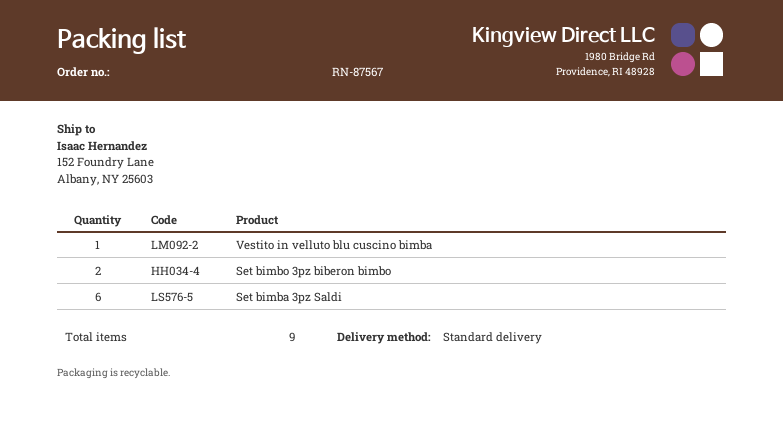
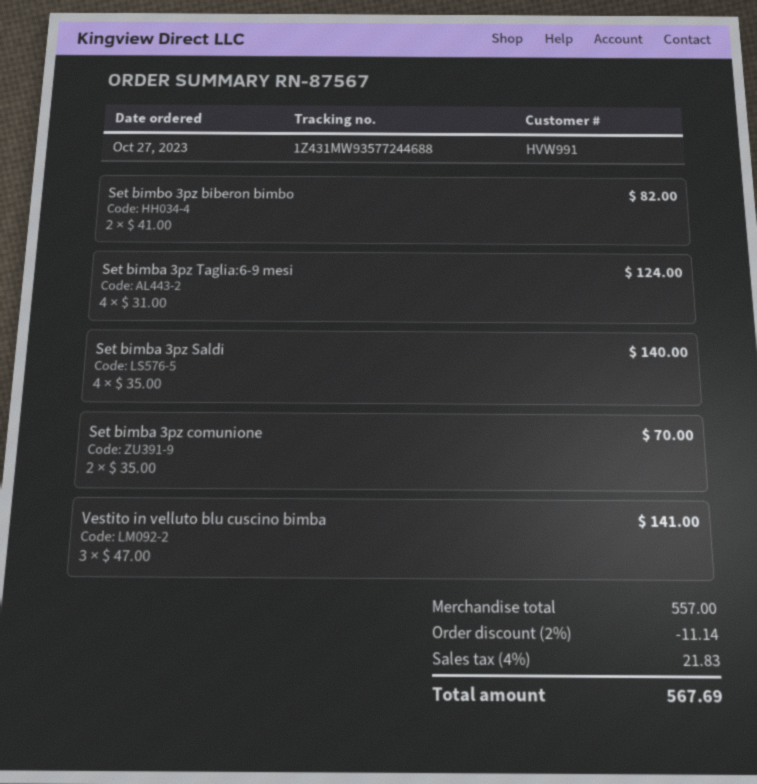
Vestito in velluto blu cuscino bimba: 1 -> 3
Set bimba 3pz Saldi: 6 -> 4
Set bimba 3pz Taglia:6-9 mesi: none -> 4
Set bimba 3pz comunione: none -> 2

